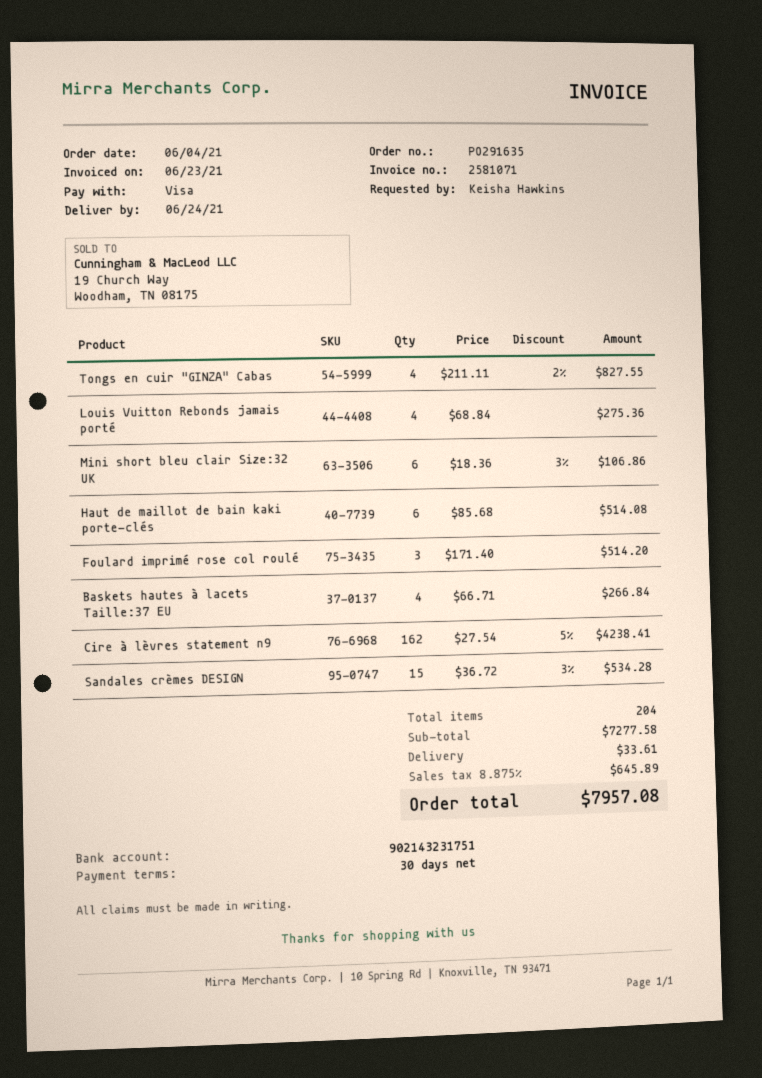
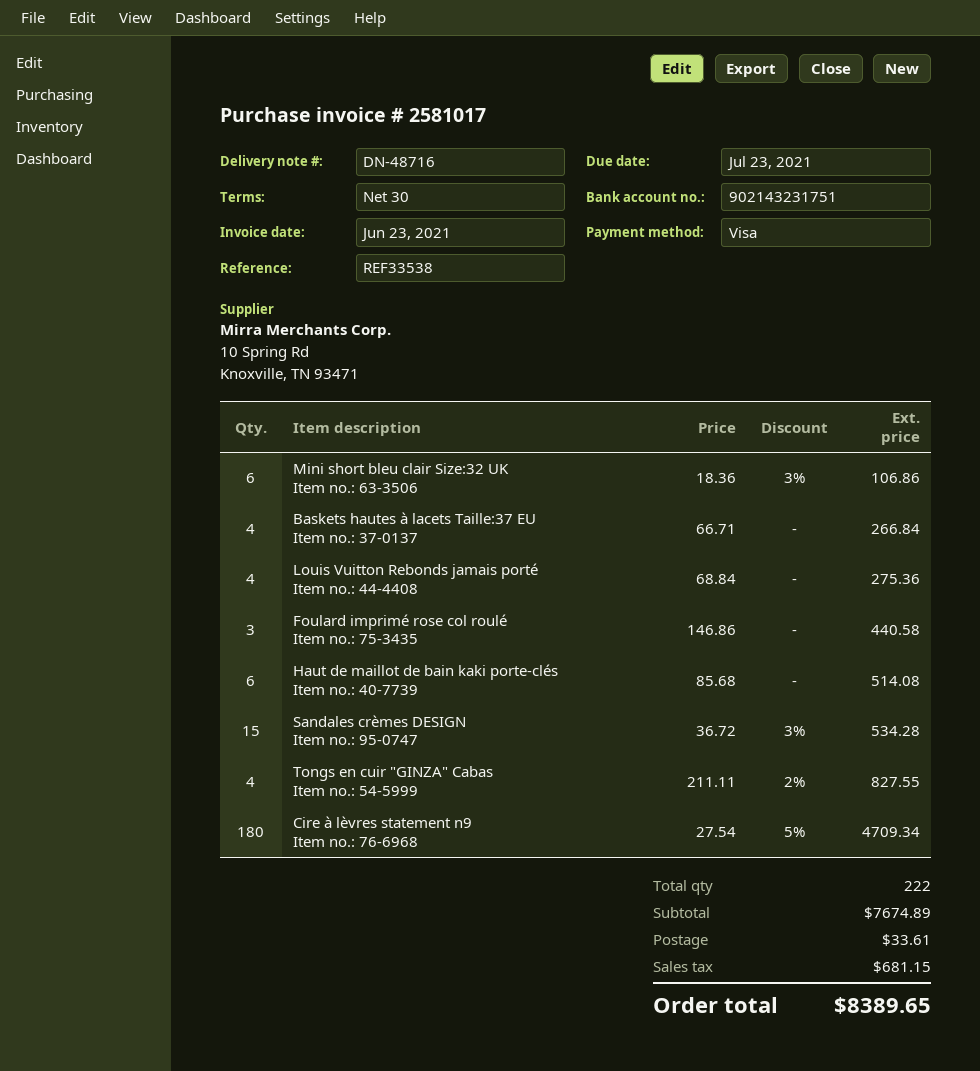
invoice number: 2581071 -> 2581017
Foulard imprimé rose col roulé: 3 x 171.40 = 514.20 -> 3 x 146.86 = 440.58
Cire à lèvres statement n9: 162 x 27.54 - 5% = 4238.41 -> 180 x 27.54 - 5% = 4709.34
total quantity: 204 -> 222
subtotal: 7277.58 -> 7674.89
tax: 645.89 -> 681.15
total: 7957.08 -> 8389.65

